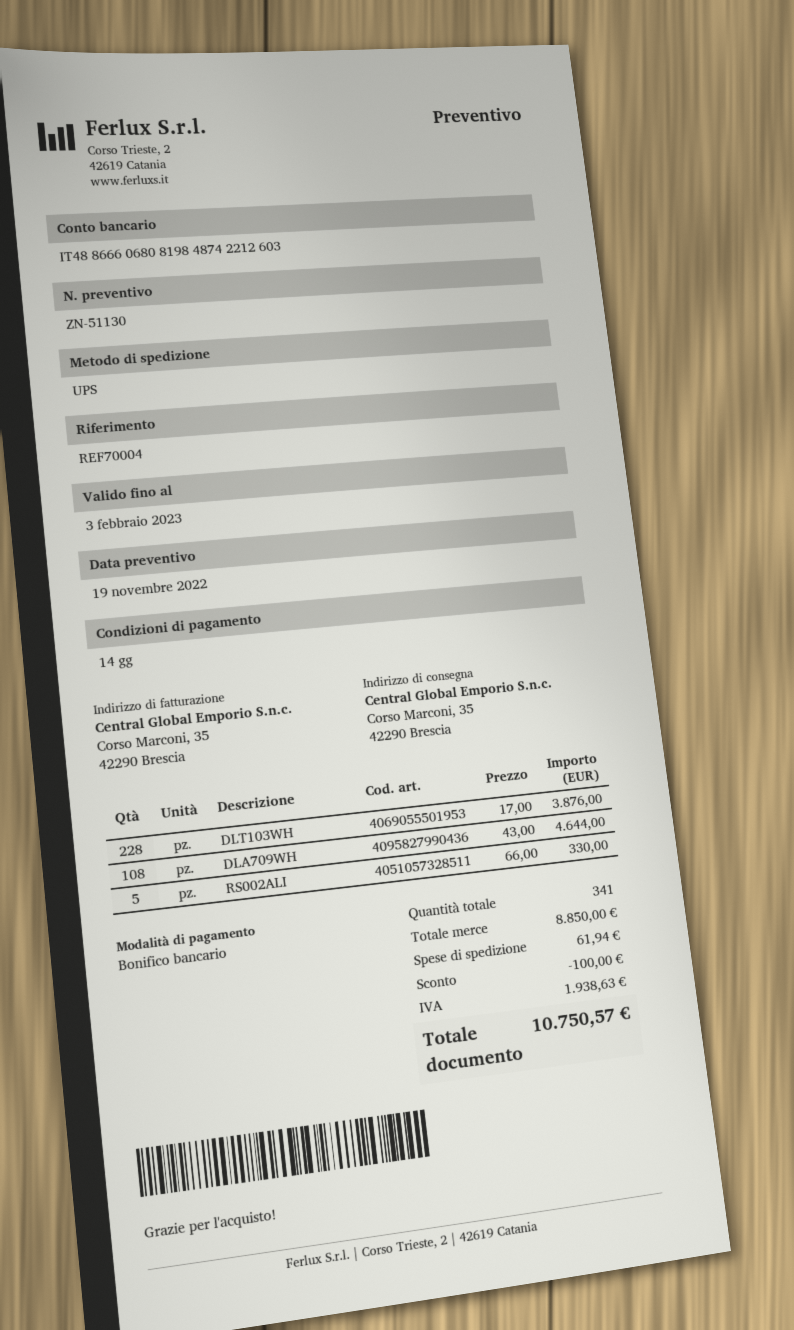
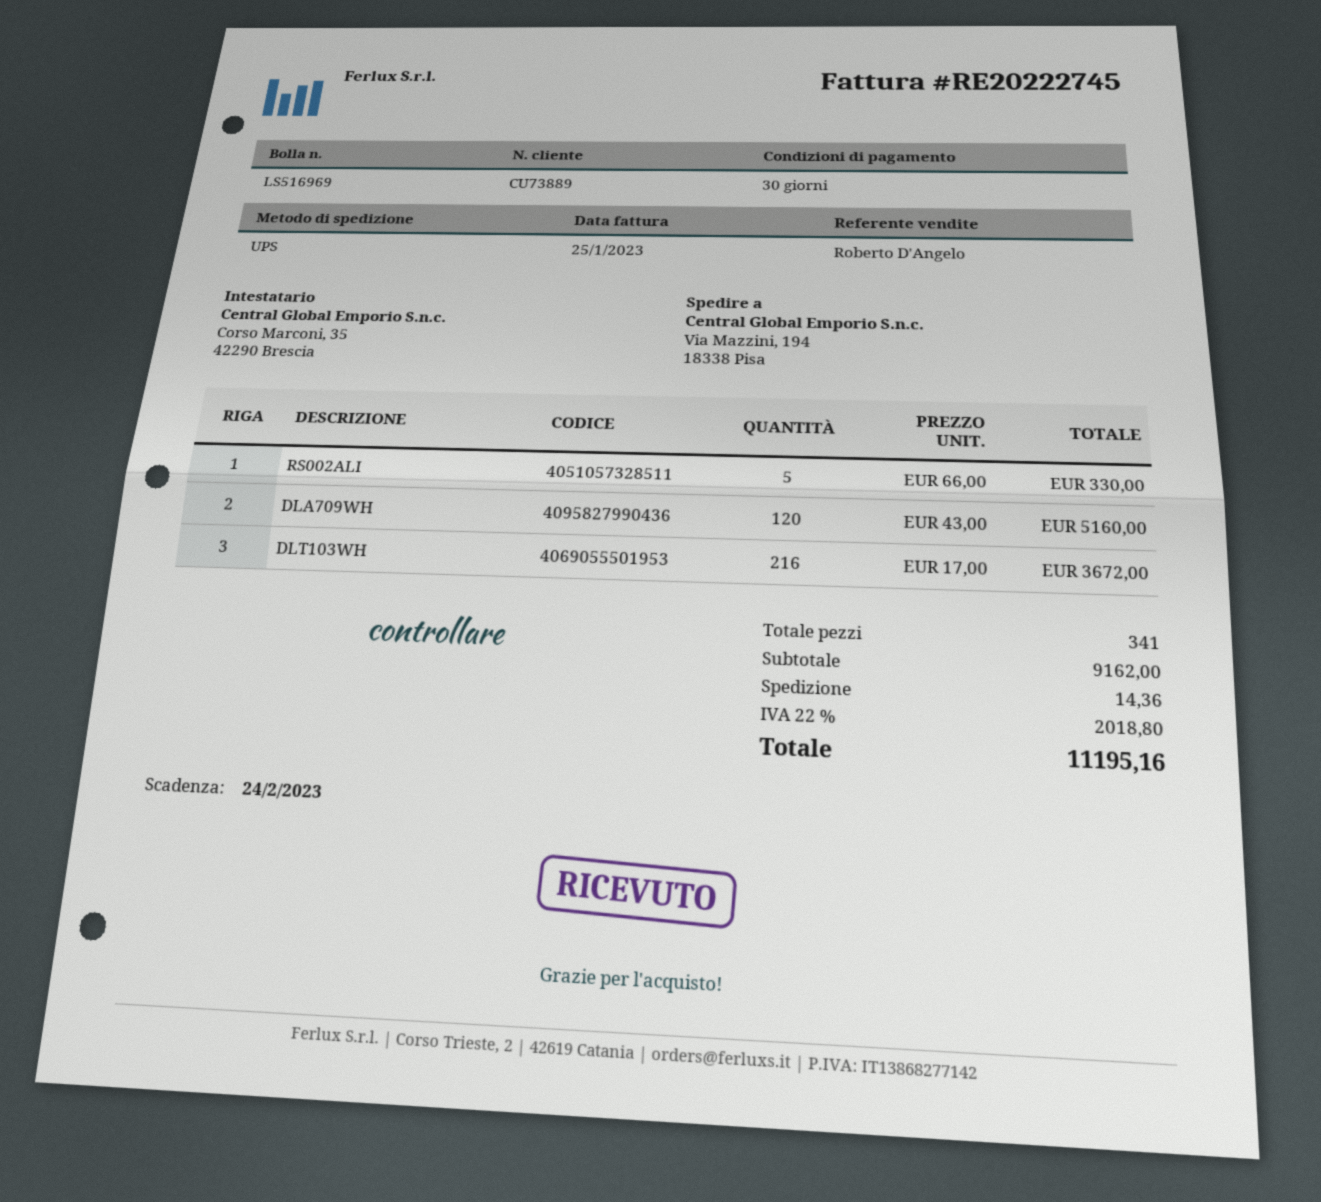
payment terms: 14 days -> 30 days
ship to: Corso Marconi, 35, 42290 Brescia -> Via Mazzini, 194, 18338 Pisa
DLT103WH: 228 x 17.00 = 3876.00 -> 216 x 17.00 = 3672.00
DLA709WH: 108 x 43.00 = 4644.00 -> 120 x 43.00 = 5160.00
subtotal: 8850.00 -> 9162.00
discount: 100.00 -> none
shipping: 61.94 -> 14.36
tax: 1938.63 -> 2018.80
total: 10750.57 -> 11195.16

